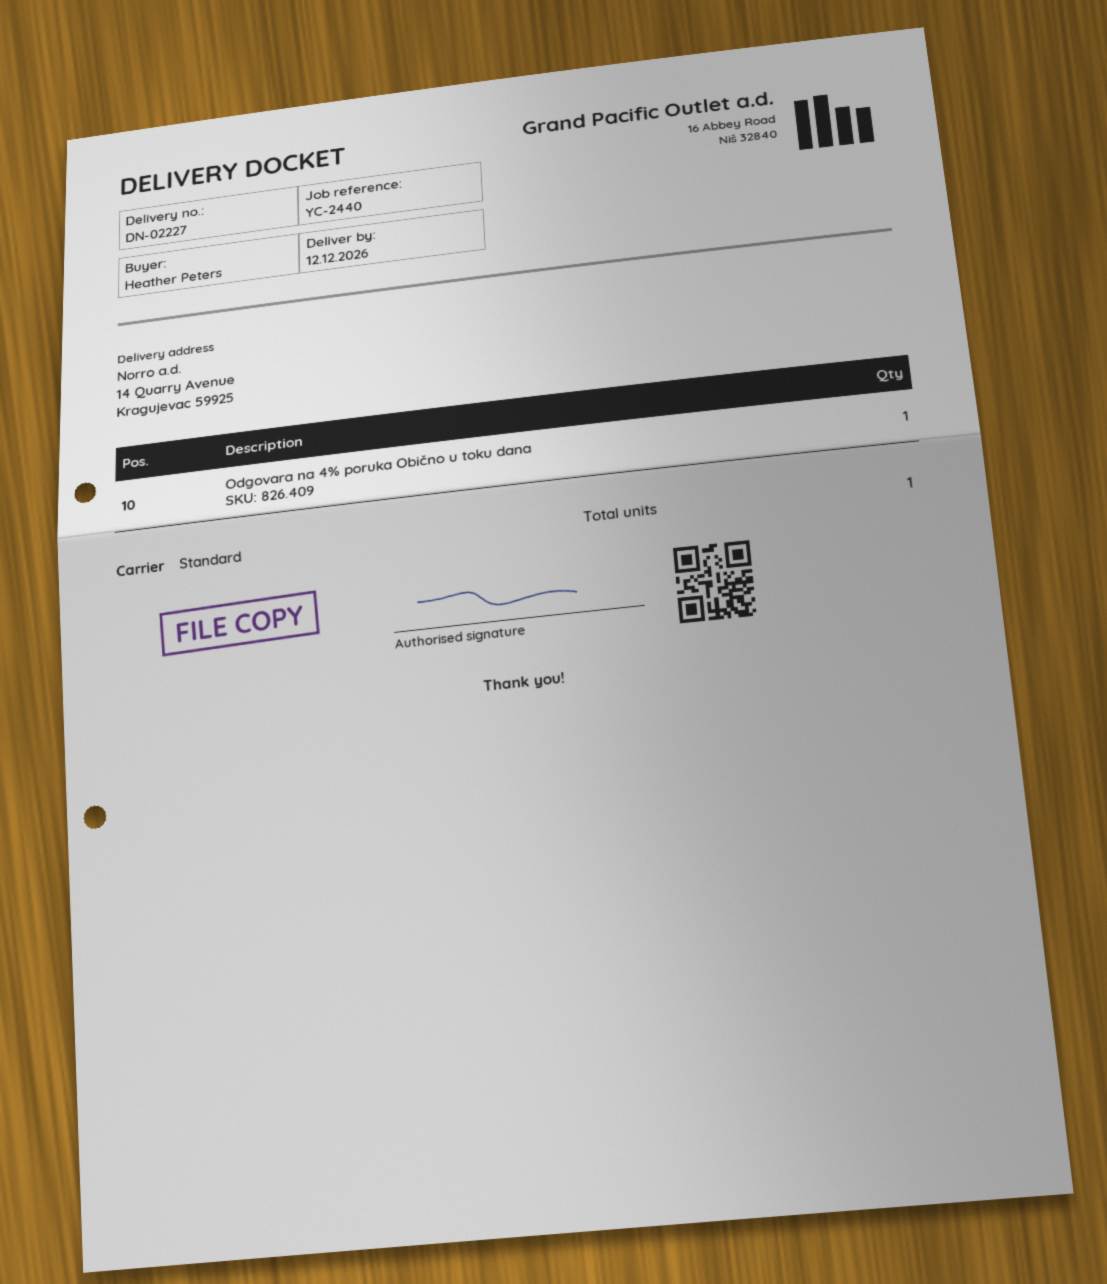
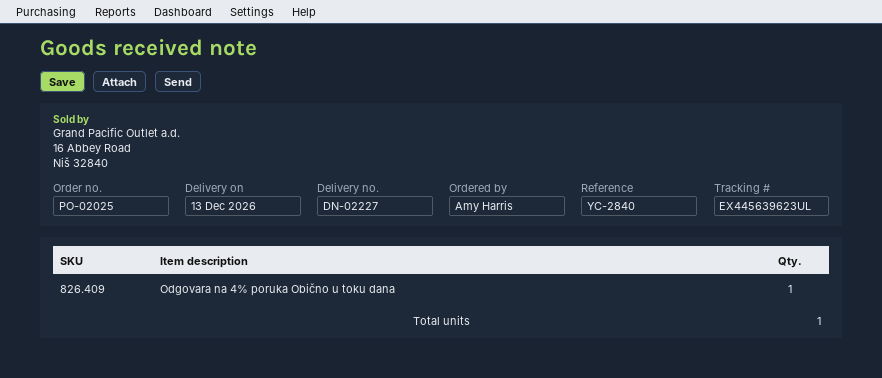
delivery date: 2026-12-12 -> 2026-12-13
reference: YC-2440 -> YC-2840
ordered by: Heather Peters -> Amy Harris

